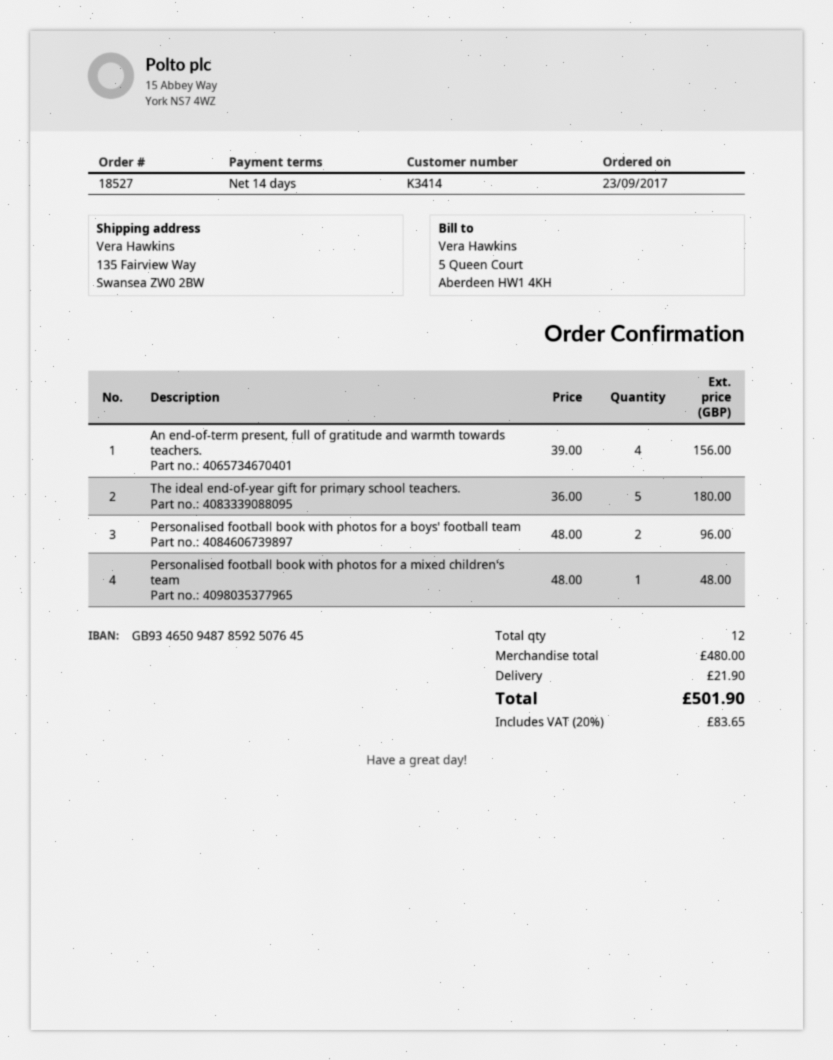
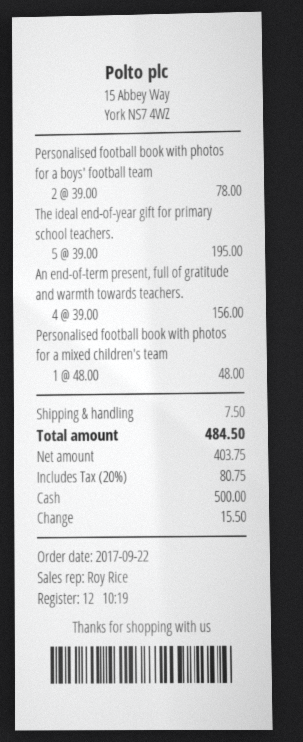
order date: 2017-09-23 -> 2017-09-22
The ideal end-of-year gift for primary school teachers.: 5 x 36.00 = 180.00 -> 5 x 39.00 = 195.00
Personalised football book with photos for a boys' football team: 2 x 48.00 = 96.00 -> 2 x 39.00 = 78.00
shipping: 21.90 -> 7.50
tax: 20% = 83.65 -> 20% = 80.75
total: 501.90 -> 484.50

